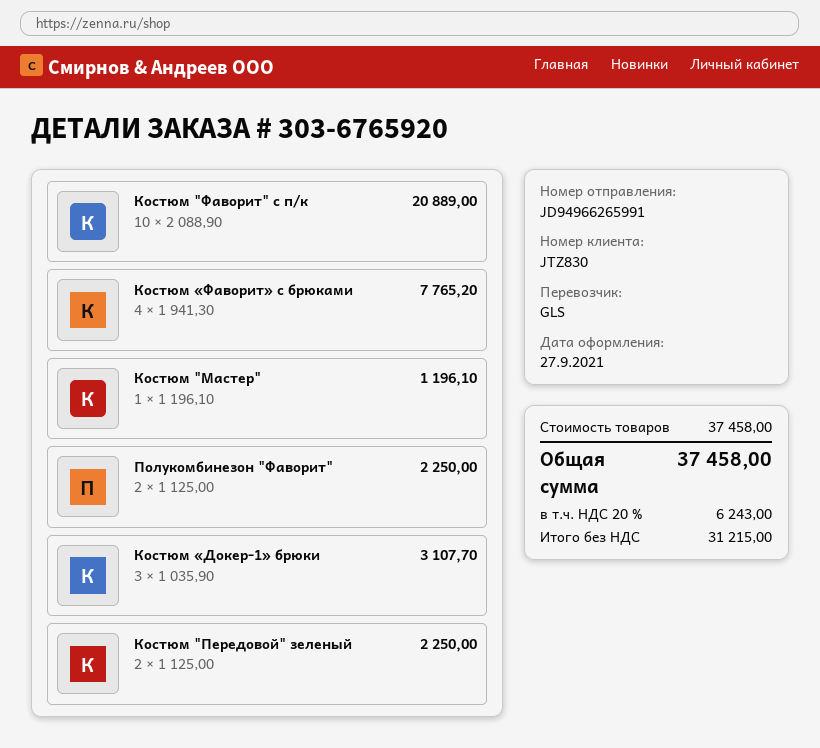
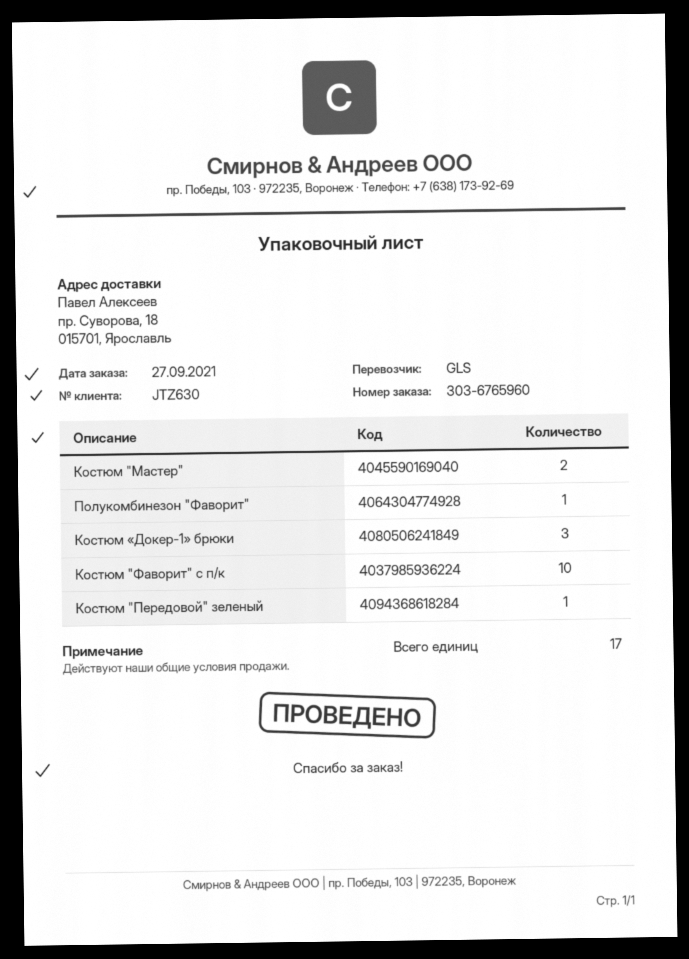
order number: 303-6765920 -> 303-6765960
customer number: JTZ830 -> JTZ630
Костюм «Фаворит» с брюками: 4 -> none
Костюм "Мастер": 1 -> 2
Полукомбинезон "Фаворит": 2 -> 1
Костюм "Передовой" зеленый: 2 -> 1

